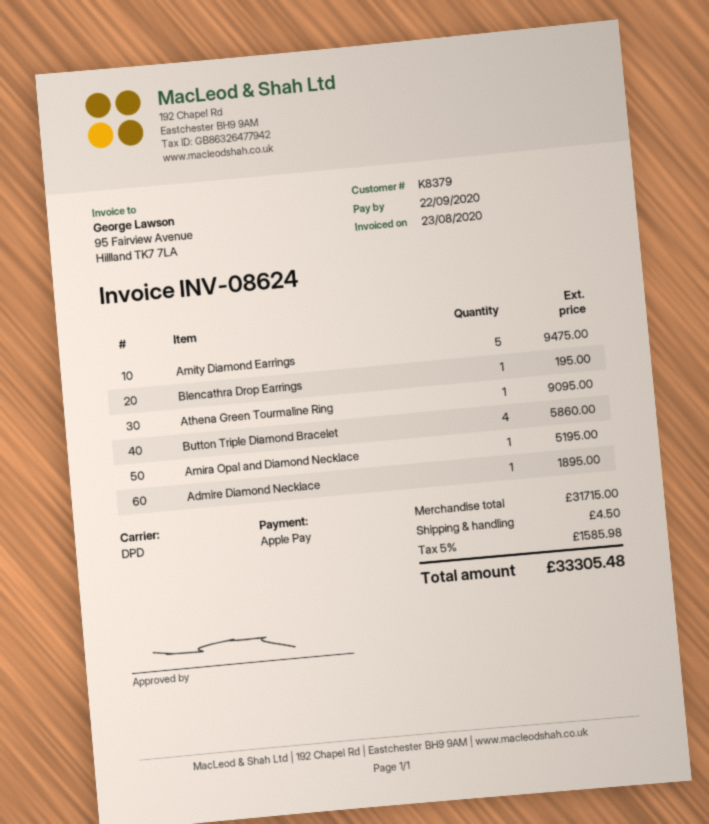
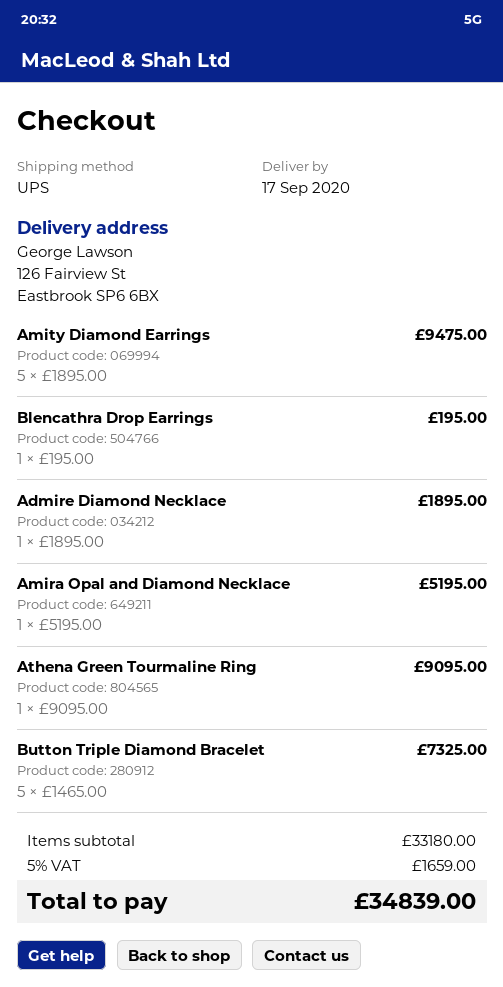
shipping method: DPD -> UPS
Button Triple Diamond Bracelet: 4 for 5860.00 -> 5 for 7325.00
subtotal: 31715.00 -> 33180.00
shipping: 4.50 -> none
tax: 5% = 1585.98 -> 5% = 1659.00
total: 33305.48 -> 34839.00

